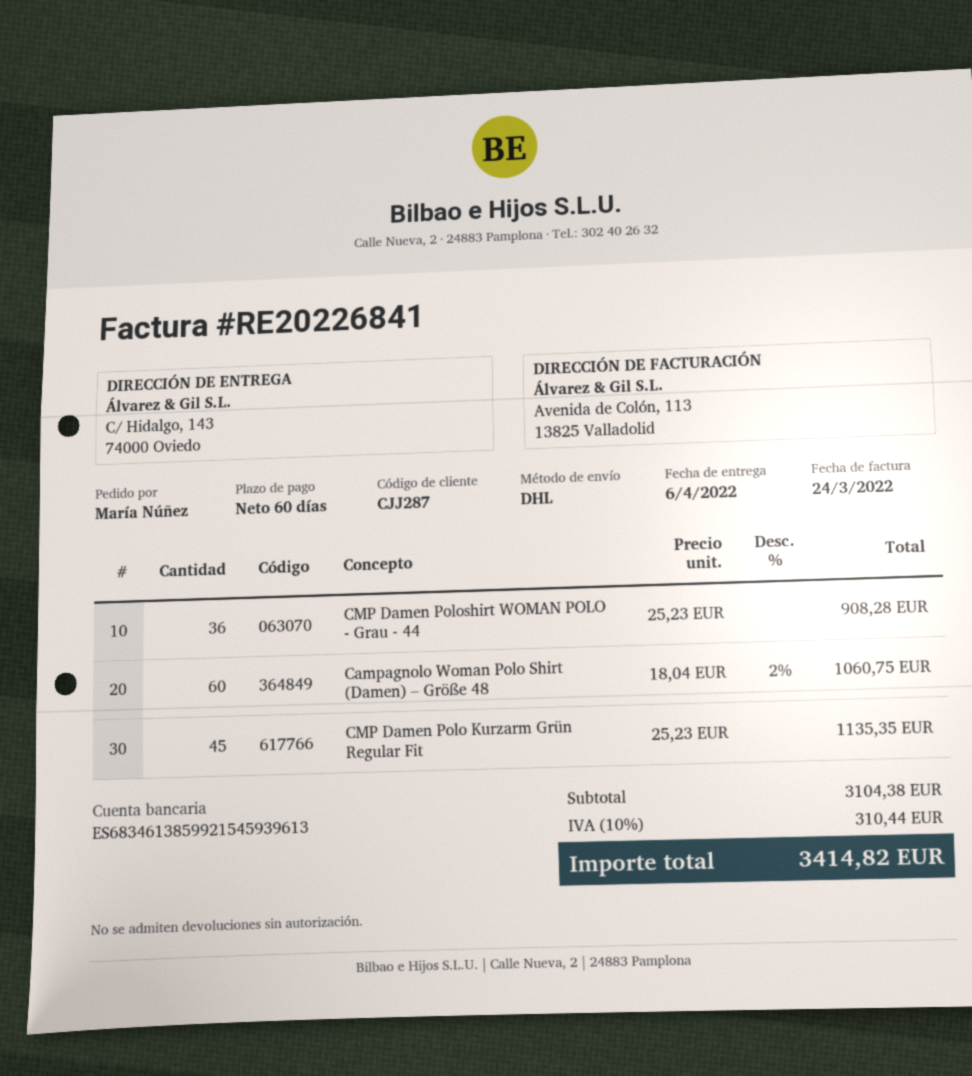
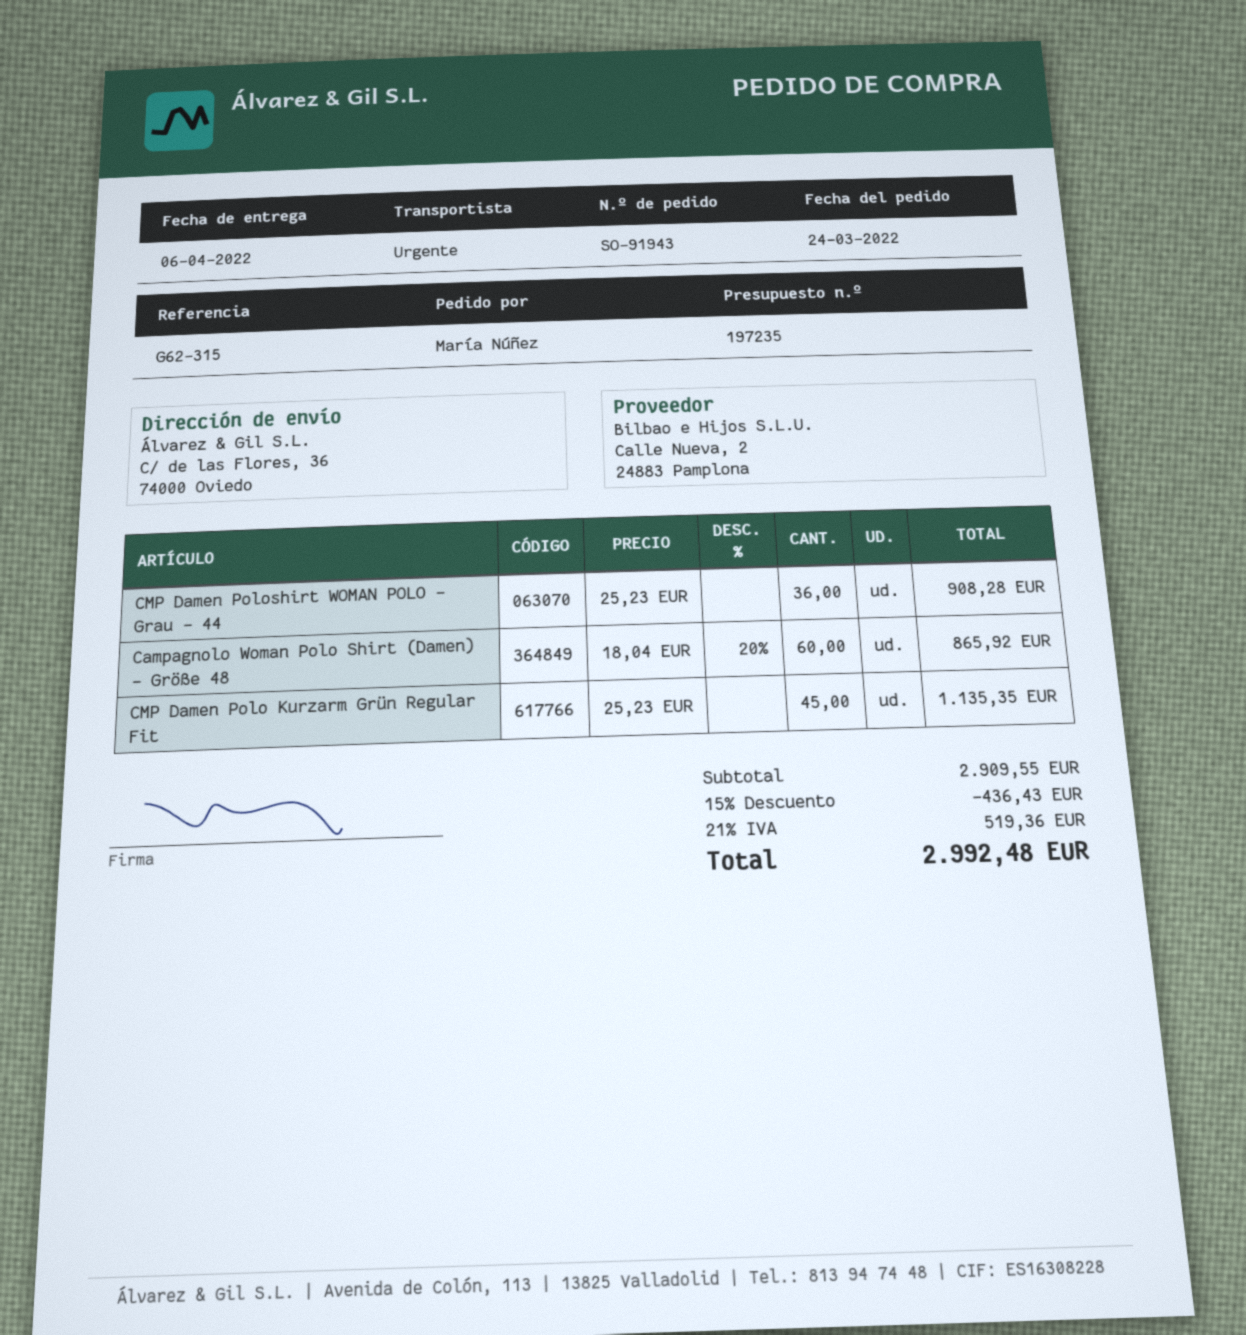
shipping method: DHL -> express
ship to: C/ Hidalgo, 143, 74000 Oviedo -> C/ de las Flores, 36, 74000 Oviedo
Campagnolo Woman Polo Shirt (Damen) – Größe 48: 60 x 18.04 - 2% = 1060.75 -> 60 x 18.04 - 20% = 865.92
subtotal: 3104.38 -> 2909.55
discount: none -> 15% = 436.43
tax: 10% = 310.44 -> 21% = 519.36
total: 3414.82 -> 2992.48

